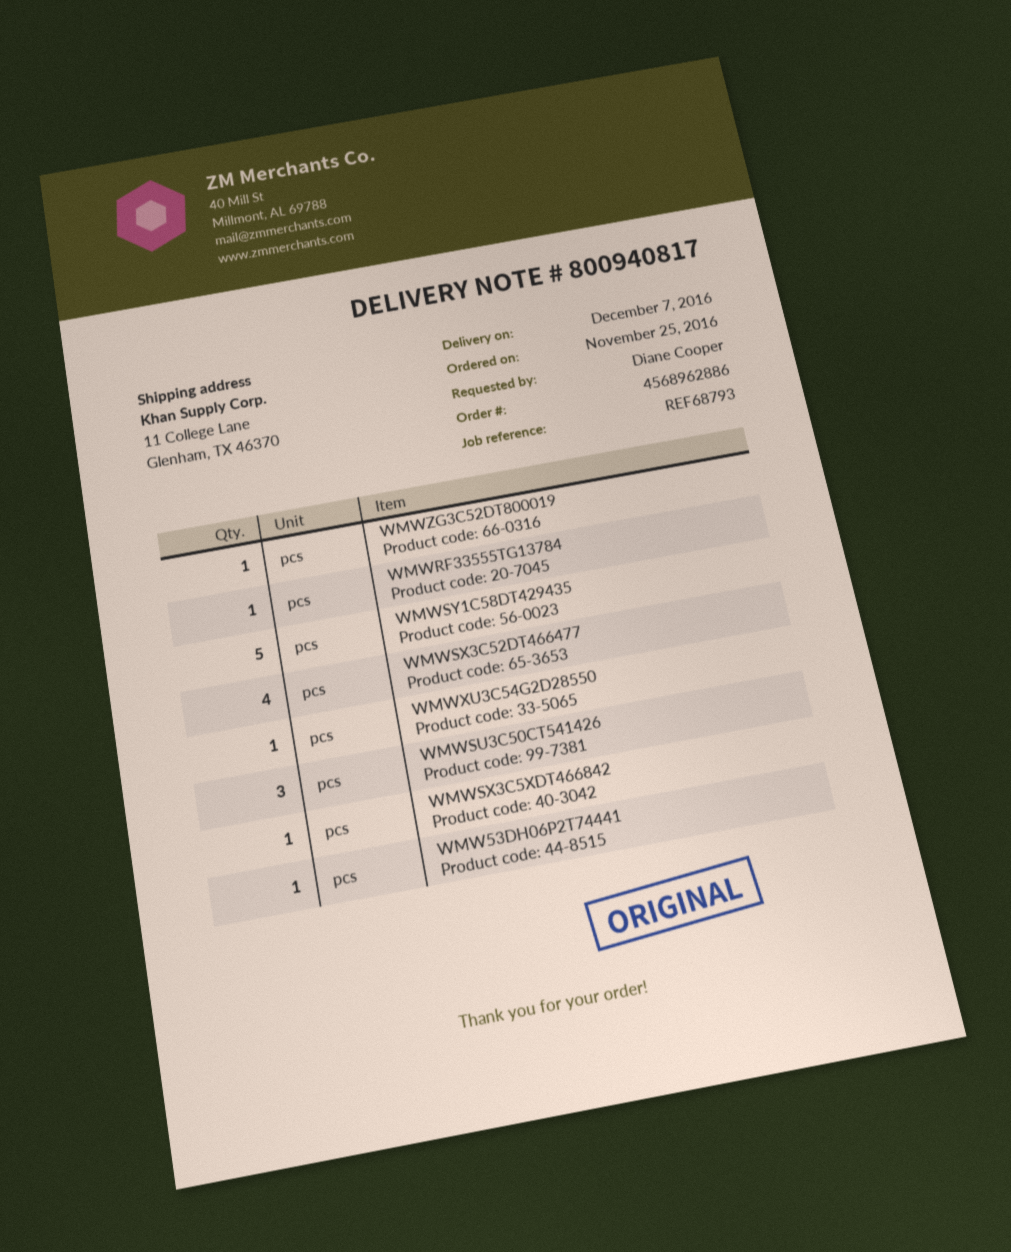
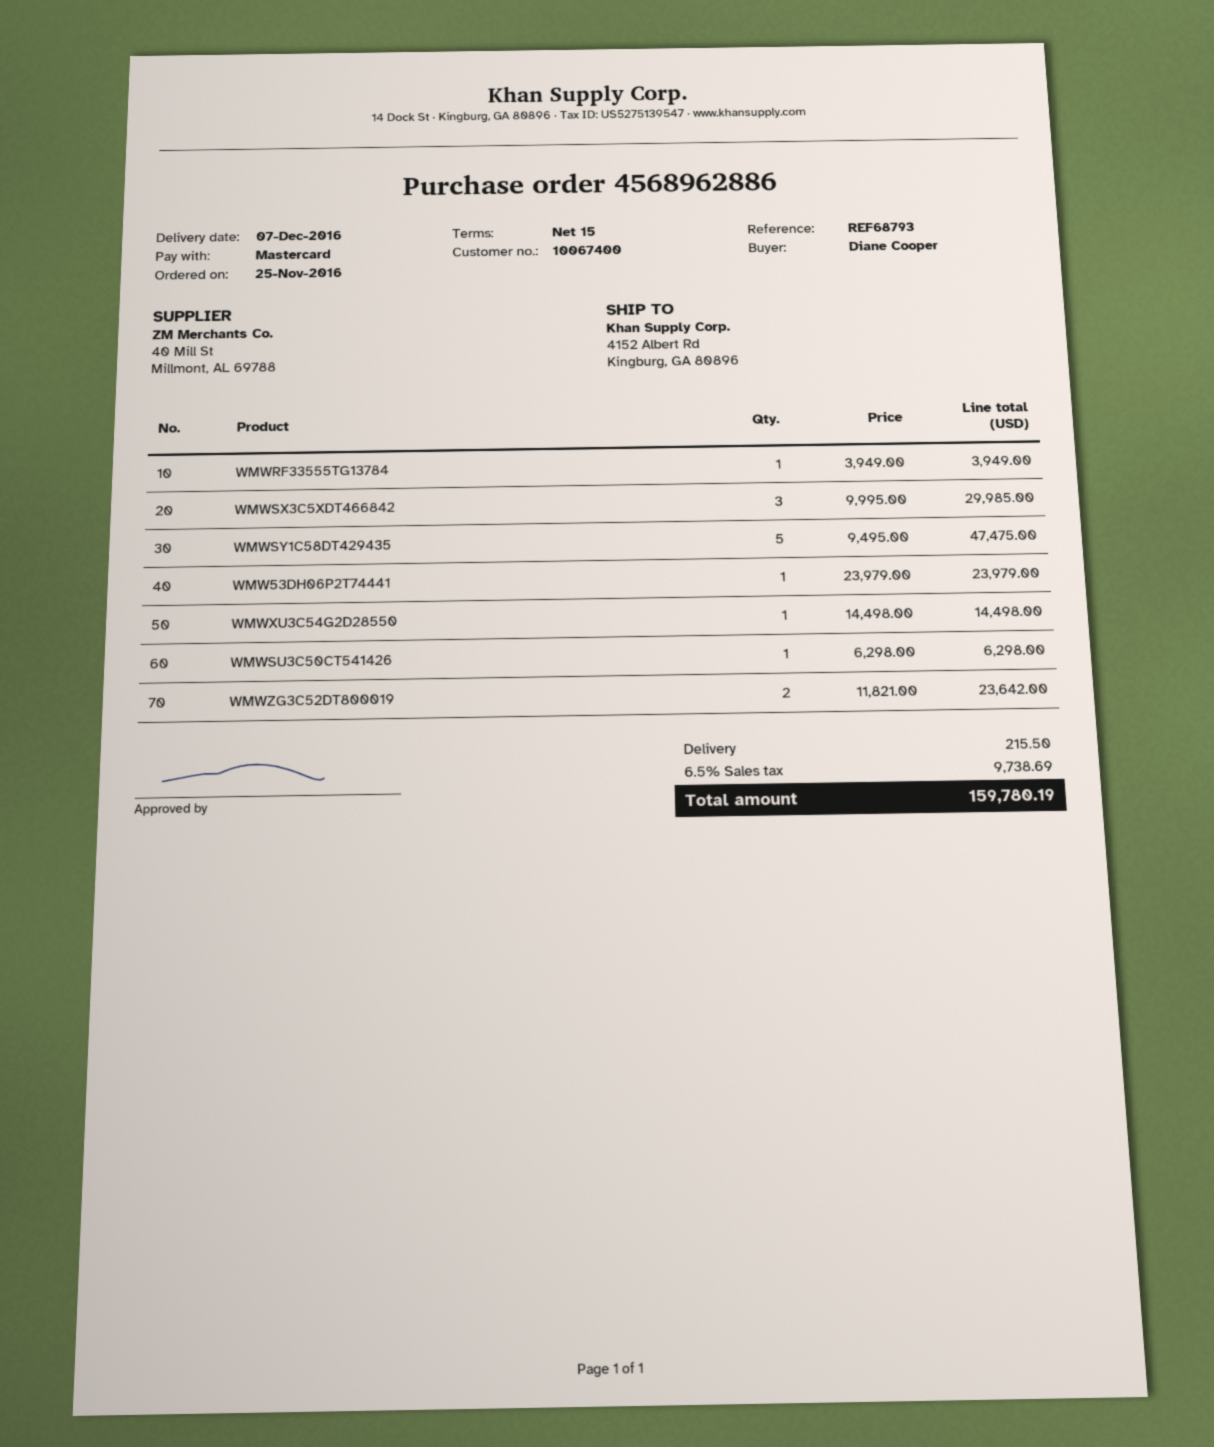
ship to: 11 College Lane, Glenham, TX 46370 -> 4152 Albert Rd, Kingburg, GA 80896
WMWZG3C52DT800019: 1 -> 2
WMWSX3C52DT466477: 4 -> none
WMWSU3C50CT541426: 3 -> 1
WMWSX3C5XDT466842: 1 -> 3

